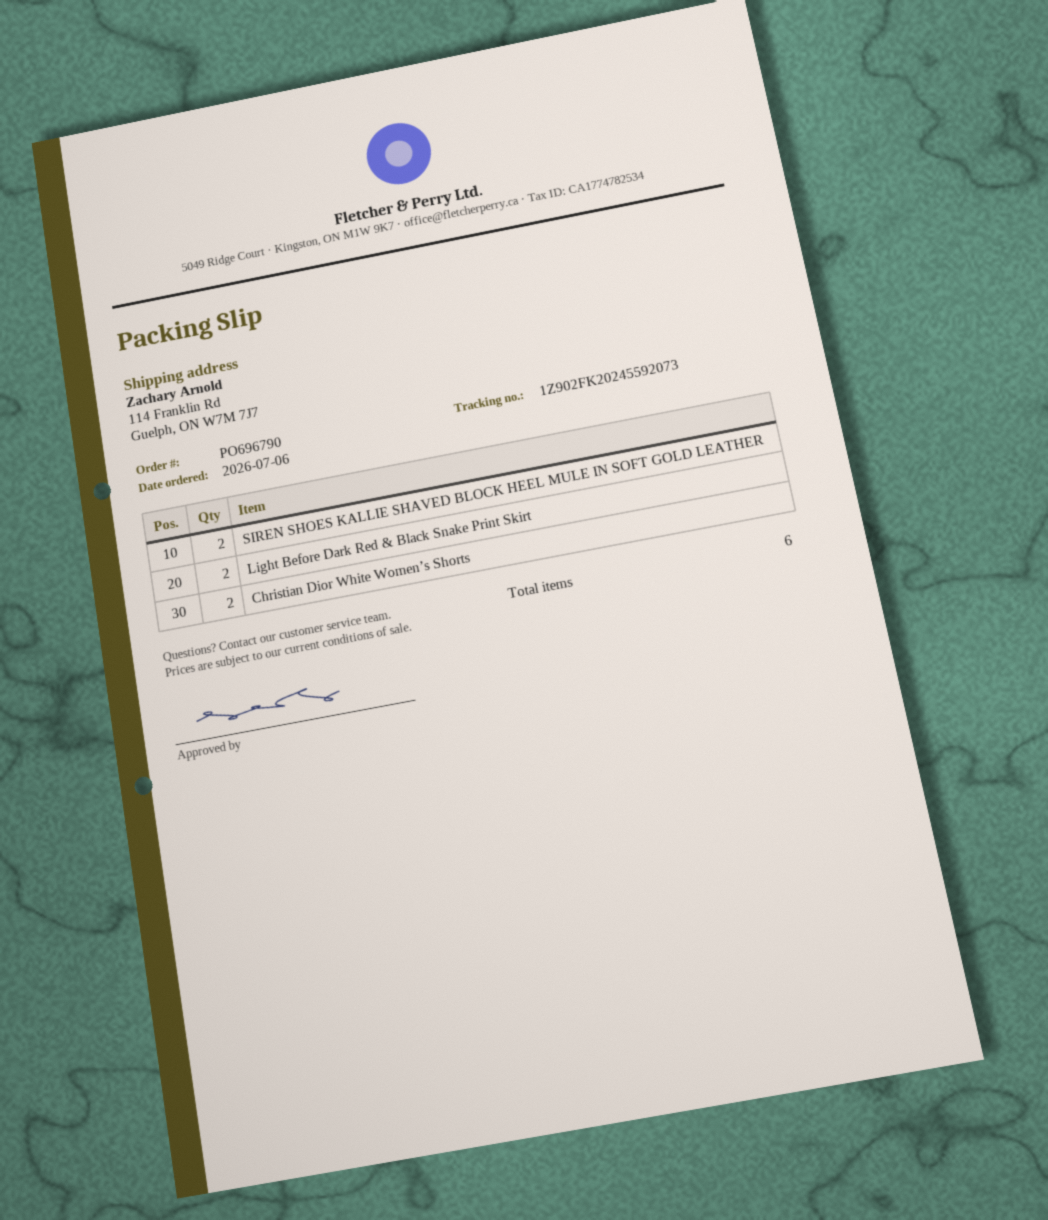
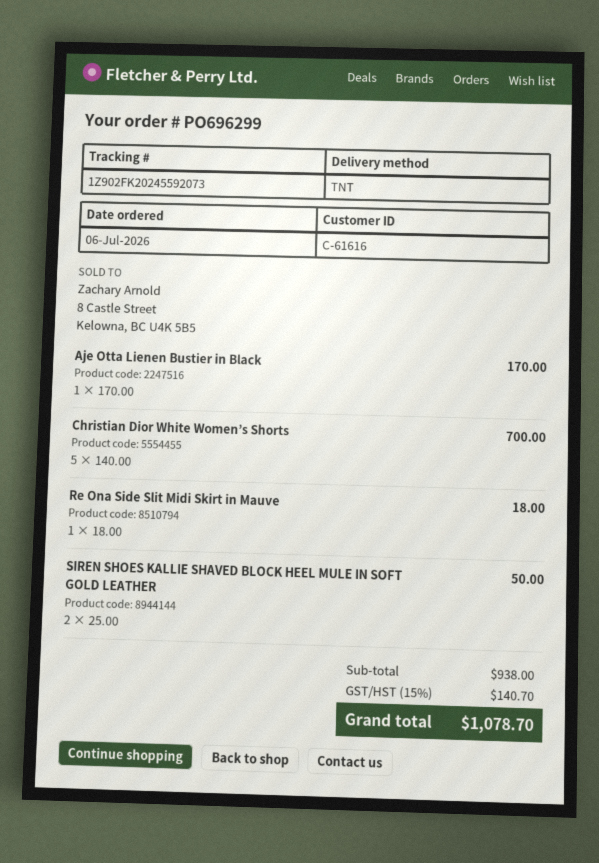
order number: PO696790 -> PO696299
Light Before Dark Red & Black Snake Print Skirt: 2 -> none
Christian Dior White Women’s Shorts: 2 -> 5
Aje Otta Lienen Bustier in Black: none -> 1
Re Ona Side Slit Midi Skirt in Mauve: none -> 1

